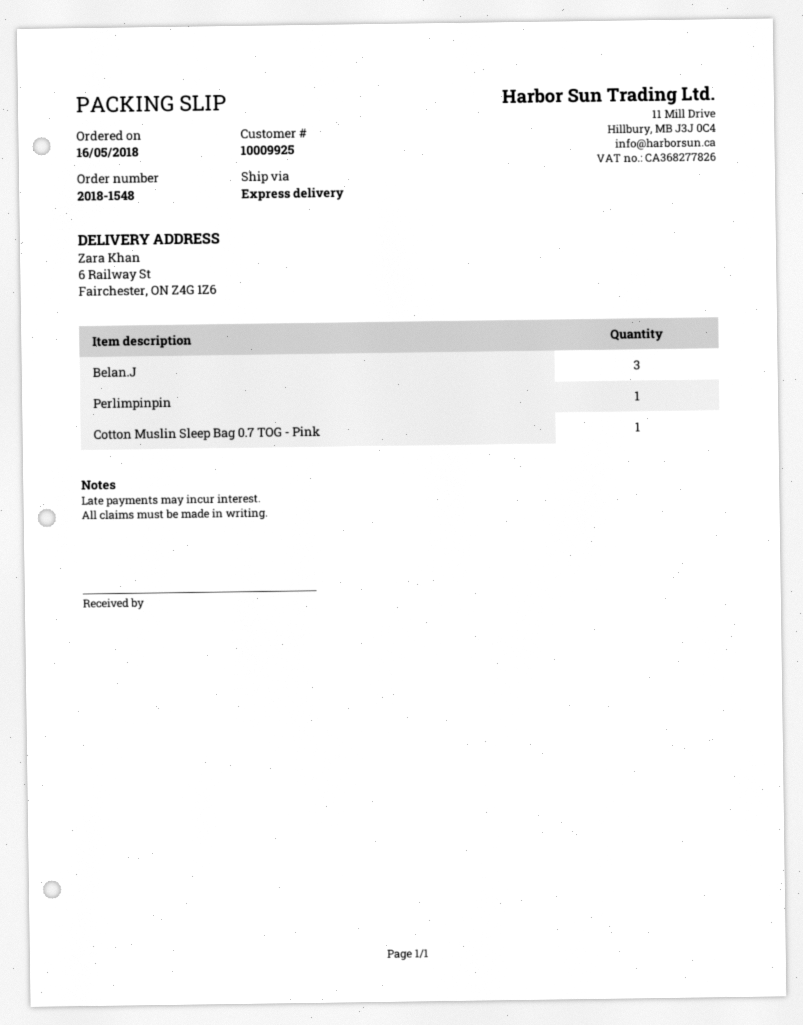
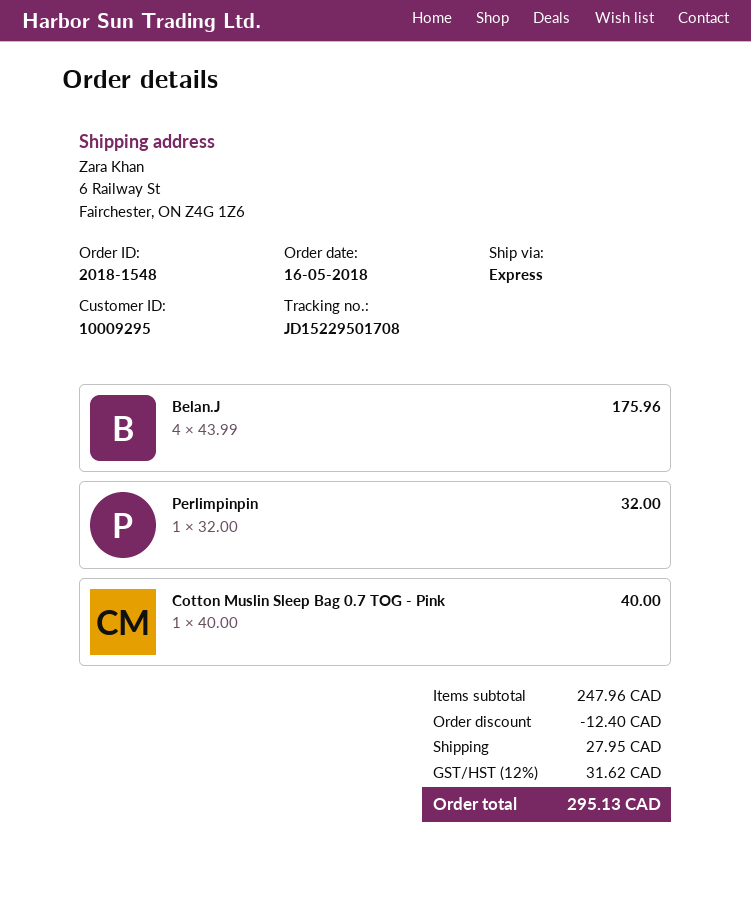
customer number: 10009925 -> 10009295
Belan.J: 3 -> 4

